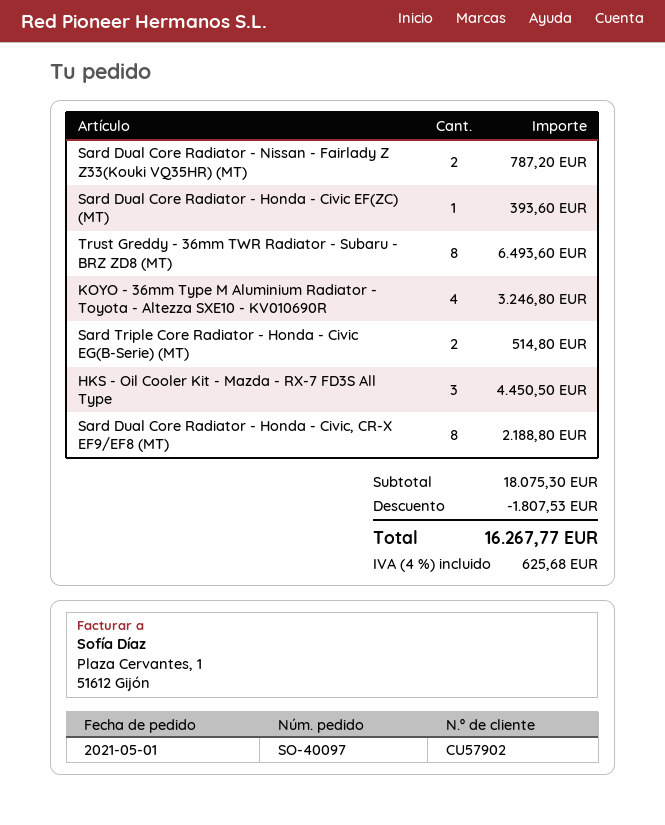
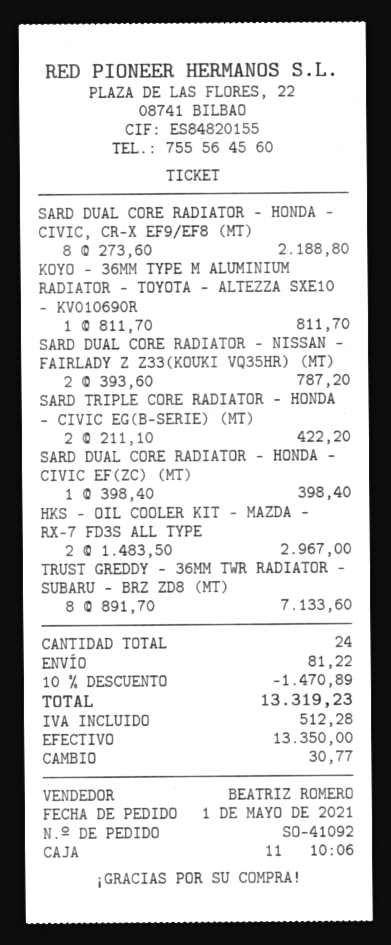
order number: SO-40097 -> SO-41092
Sard Dual Core Radiator - Honda - Civic EF(ZC) (MT): 1 for 393.60 -> 1 for 398.40
Trust Greddy - 36mm TWR Radiator - Subaru - BRZ ZD8 (MT): 8 for 6493.60 -> 8 for 7133.60
KOYO - 36mm Type M Aluminium Radiator - Toyota - Altezza SXE10 - KV010690R: 4 for 3246.80 -> 1 for 811.70
Sard Triple Core Radiator - Honda - Civic EG(B-Serie) (MT): 2 for 514.80 -> 2 for 422.20
HKS - Oil Cooler Kit - Mazda - RX-7 FD3S All Type: 3 for 4450.50 -> 2 for 2967.00
discount: 1807.53 -> 1470.89
shipping: none -> 81.22
tax: 625.68 -> 512.28
total: 16267.77 -> 13319.23

